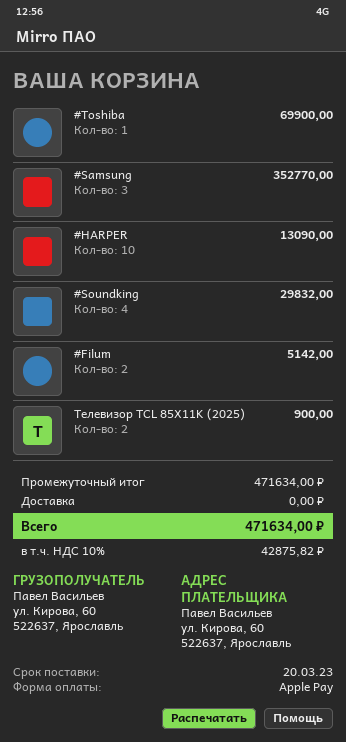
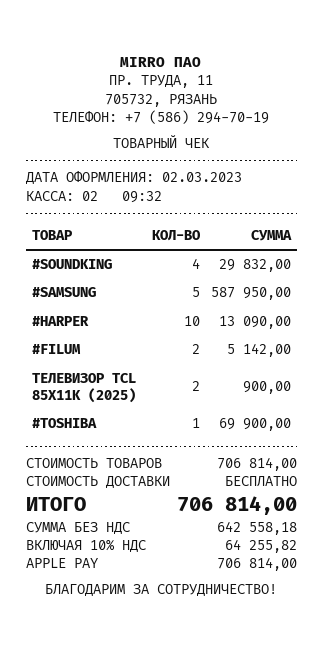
#Samsung: 3 for 352770.00 -> 5 for 587950.00
subtotal: 471634.00 -> 706814.00
tax: 10% = 42875.82 -> 10% = 64255.82
total: 471634.00 -> 706814.00

